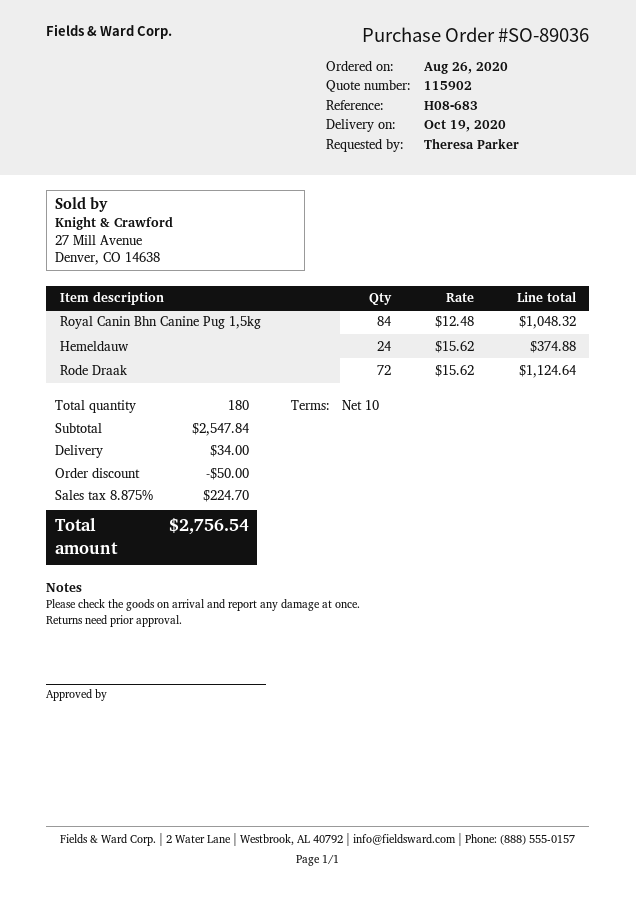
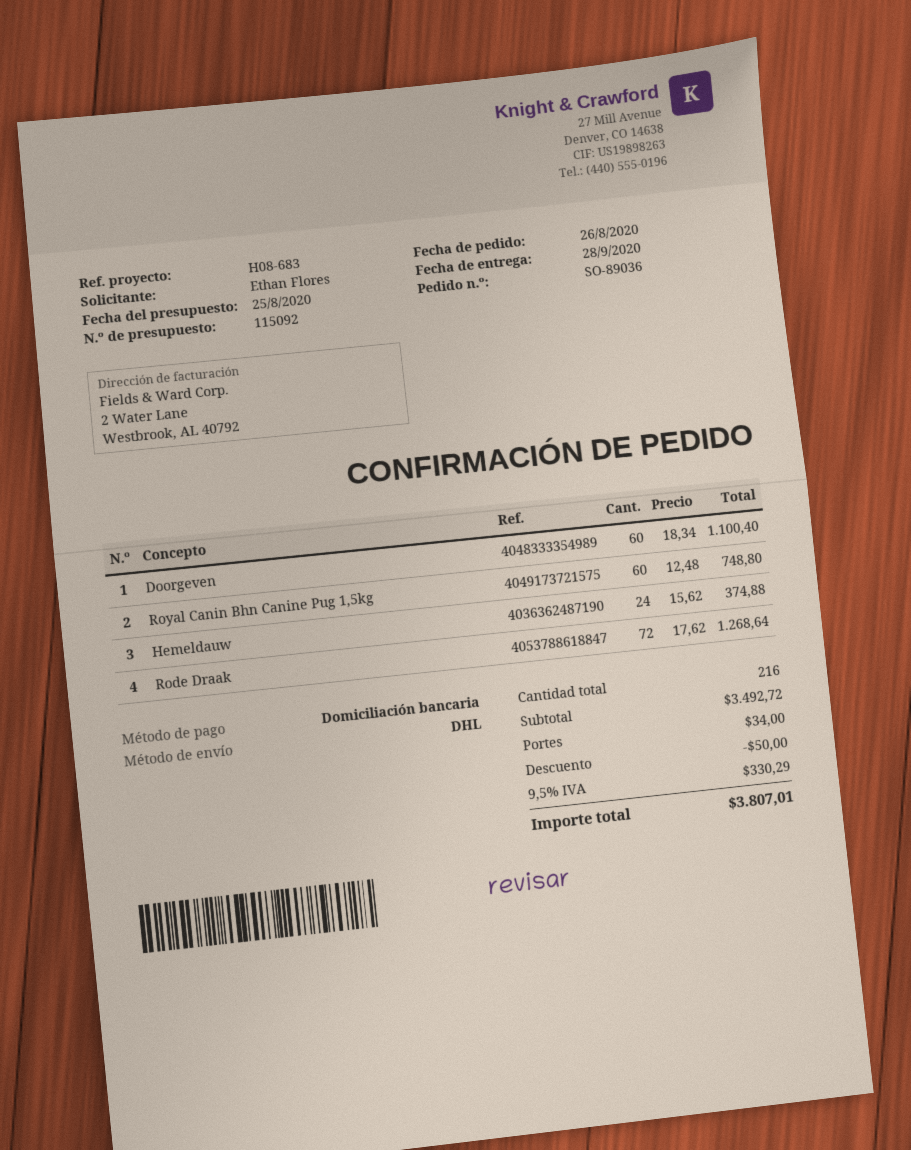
quote number: 115902 -> 115092
delivery date: 2020-10-19 -> 2020-09-28
ordered by: Theresa Parker -> Ethan Flores
Royal Canin Bhn Canine Pug 1,5kg: 84 x 12.48 = 1048.32 -> 60 x 12.48 = 748.80
Rode Draak: 72 x 15.62 = 1124.64 -> 72 x 17.62 = 1268.64
Doorgeven: none -> 60 x 18.34 = 1100.40
total quantity: 180 -> 216
subtotal: 2547.84 -> 3492.72
tax: 8.875% = 224.70 -> 9.5% = 330.29
total: 2756.54 -> 3807.01

